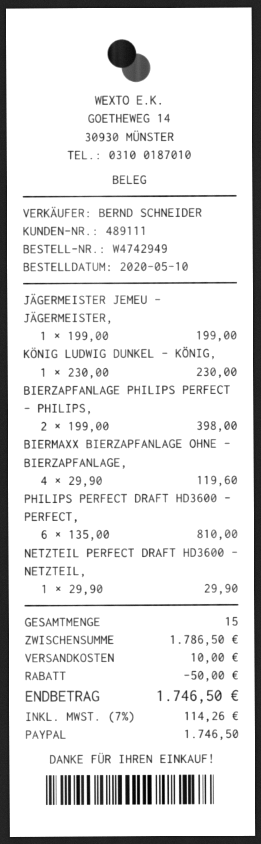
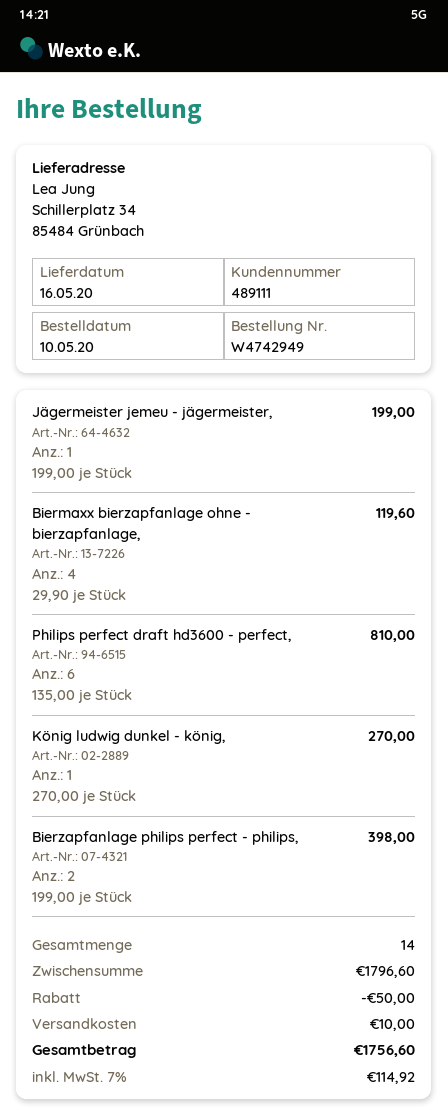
KÖNIG LUDWIG DUNKEL - KÖNIG,: 1 x 230.00 = 230.00 -> 1 x 270.00 = 270.00
NETZTEIL PERFECT DRAFT HD3600 - NETZTEIL,: 1 x 29.90 = 29.90 -> none
total quantity: 15 -> 14
subtotal: 1786.50 -> 1796.60
tax: 7% = 114.26 -> 7% = 114.92
total: 1746.50 -> 1756.60

